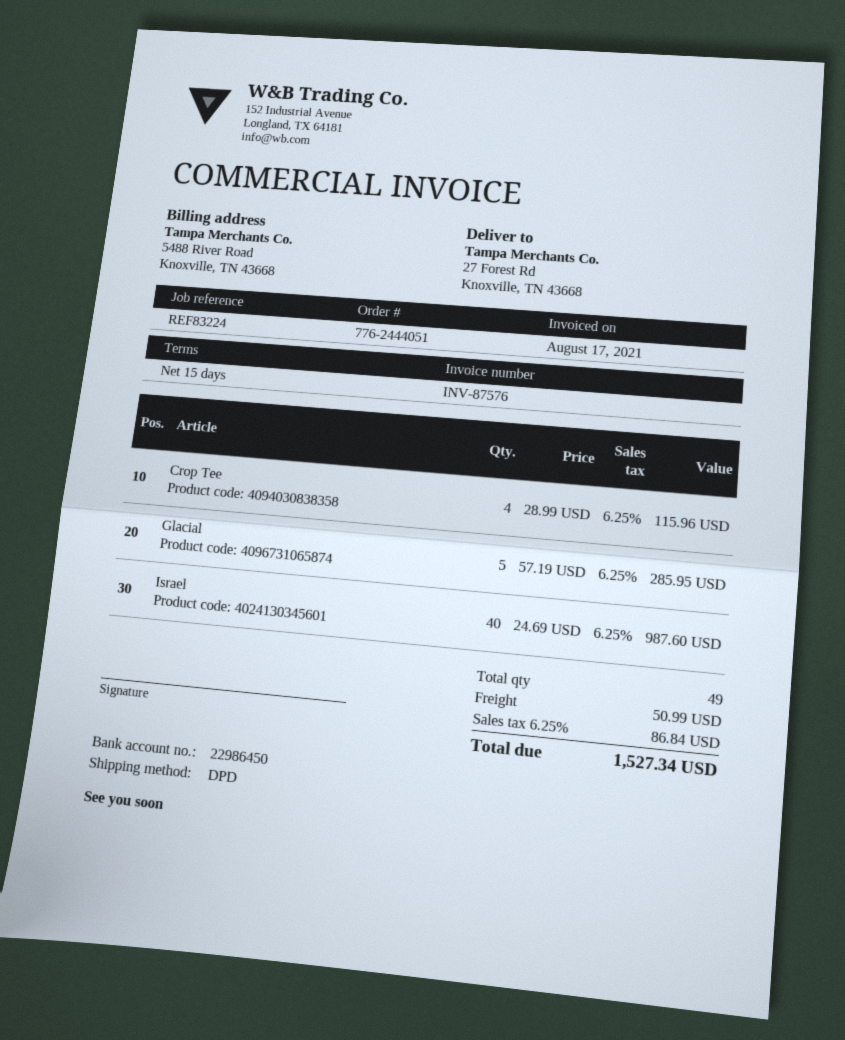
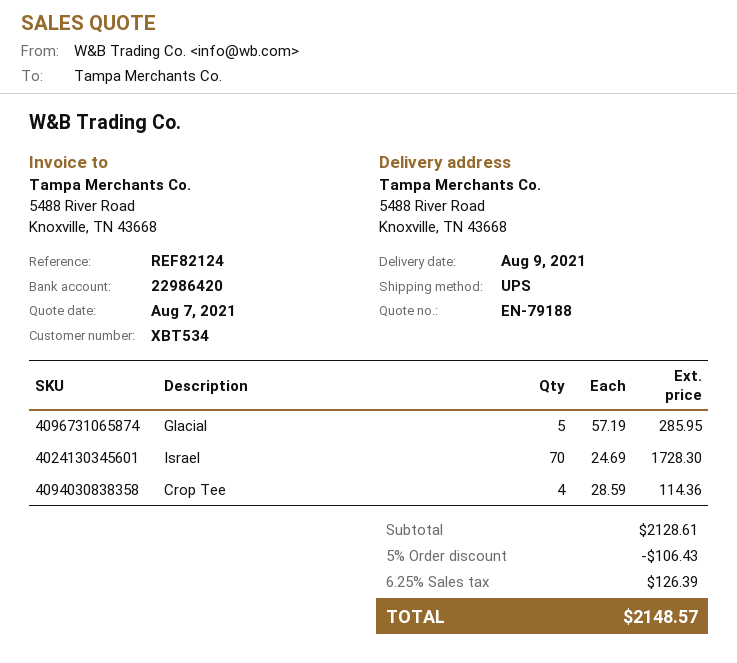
reference: REF83224 -> REF82124
bank account: 22986450 -> 22986420
shipping method: DPD -> UPS
ship to: 27 Forest Rd, Knoxville, TN 43668 -> 5488 River Road, Knoxville, TN 43668
Crop Tee: 4 x 28.99 = 115.96 -> 4 x 28.59 = 114.36
Israel: 40 x 24.69 = 987.60 -> 70 x 24.69 = 1728.30
discount: none -> 5% = 106.43
shipping: 50.99 -> none
tax: 6.25% = 86.84 -> 6.25% = 126.39
total: 1527.34 -> 2148.57

